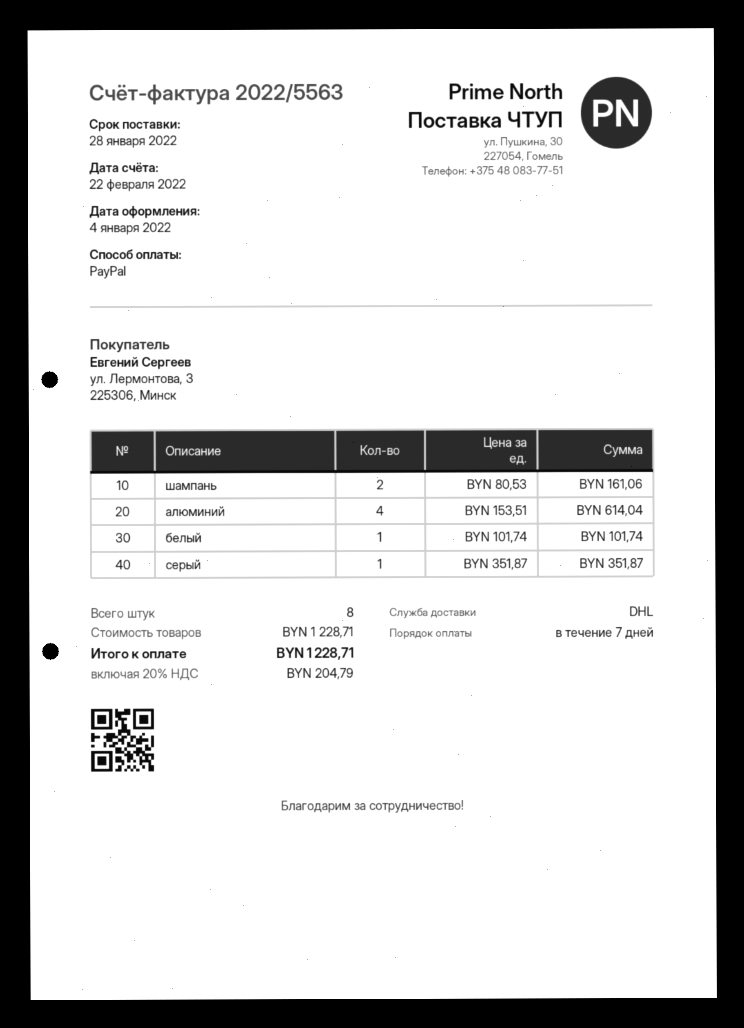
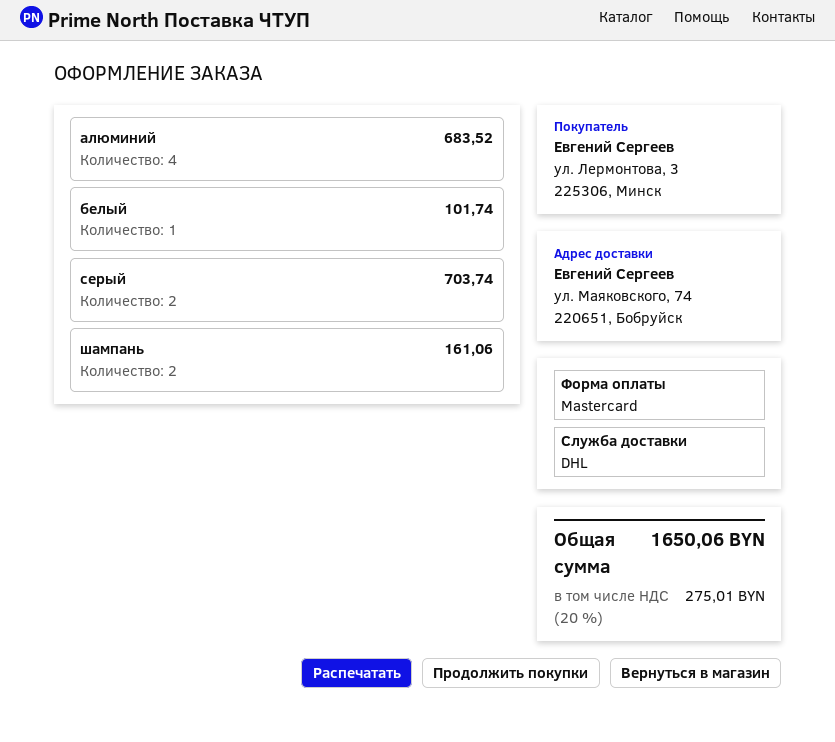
payment method: PayPal -> Mastercard
алюминий: 4 for 614.04 -> 4 for 683.52
серый: 1 for 351.87 -> 2 for 703.74
tax: 20% = 204.79 -> 20% = 275.01
total: 1228.71 -> 1650.06

